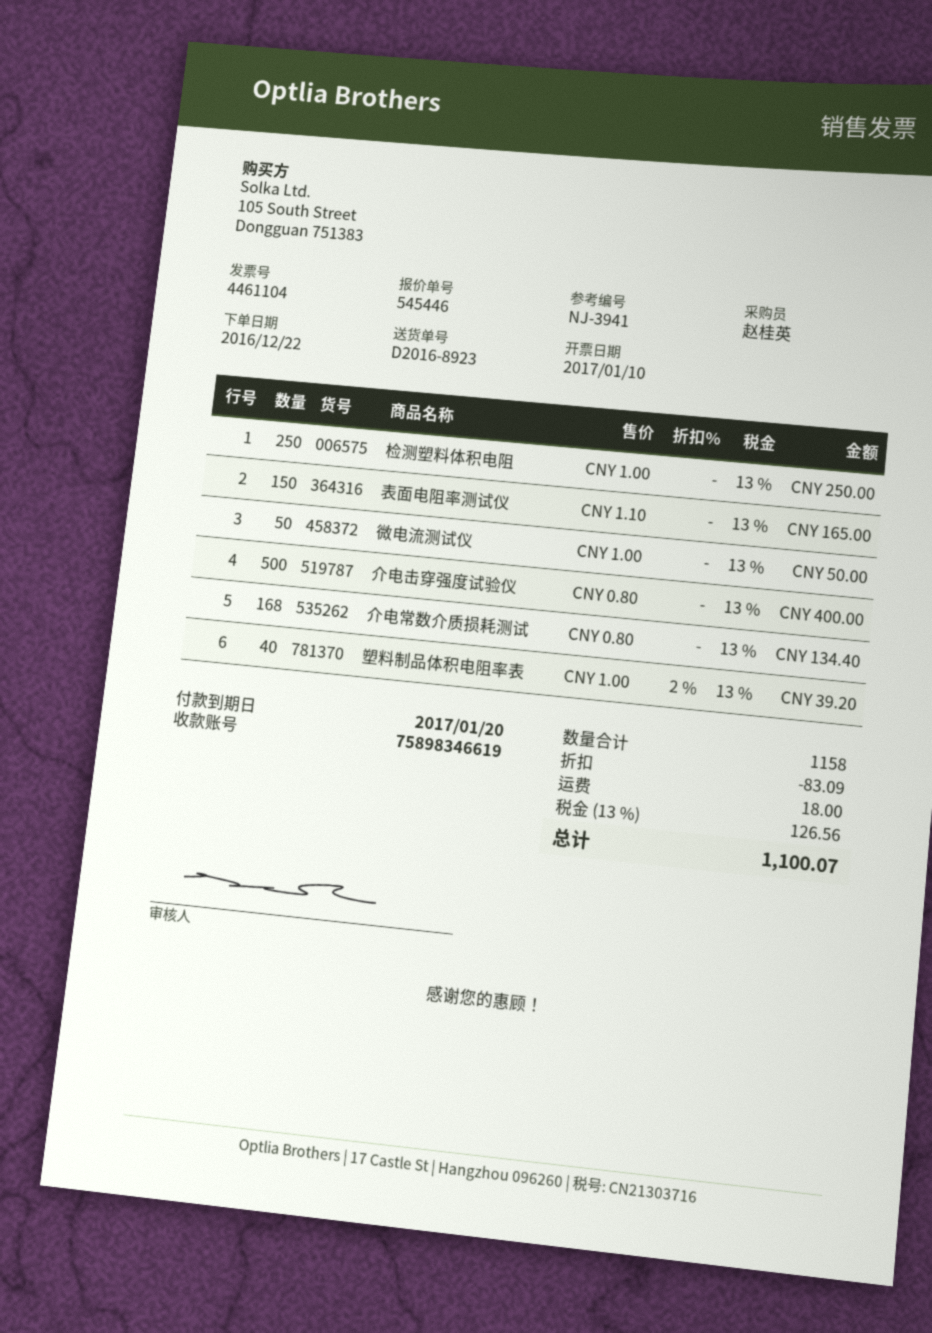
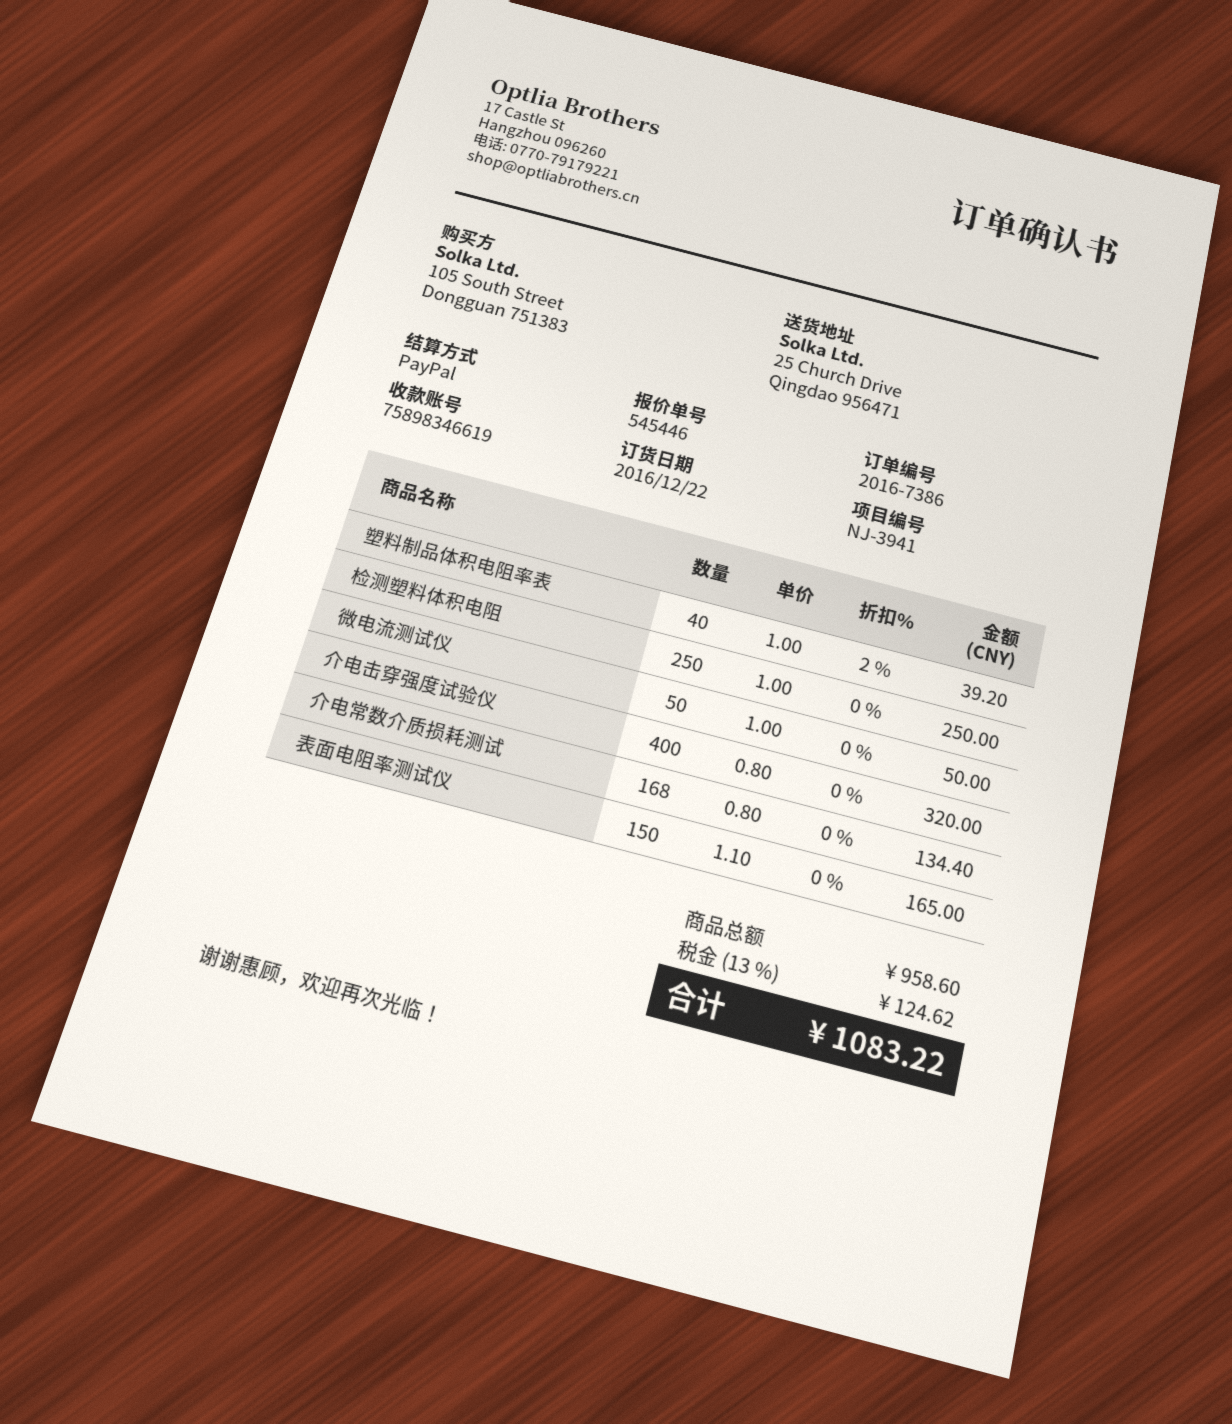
介电击穿强度试验仪: 500 x 0.80 = 400.00 -> 400 x 0.80 = 320.00
discount: 83.09 -> none
shipping: 18.00 -> none
tax: 13% = 126.56 -> 13% = 124.62
total: 1100.07 -> 1083.22

